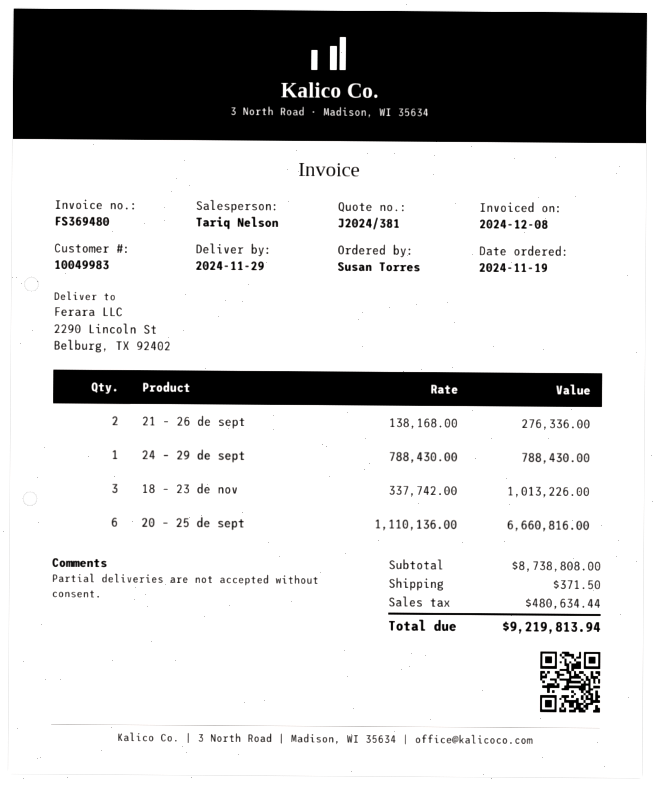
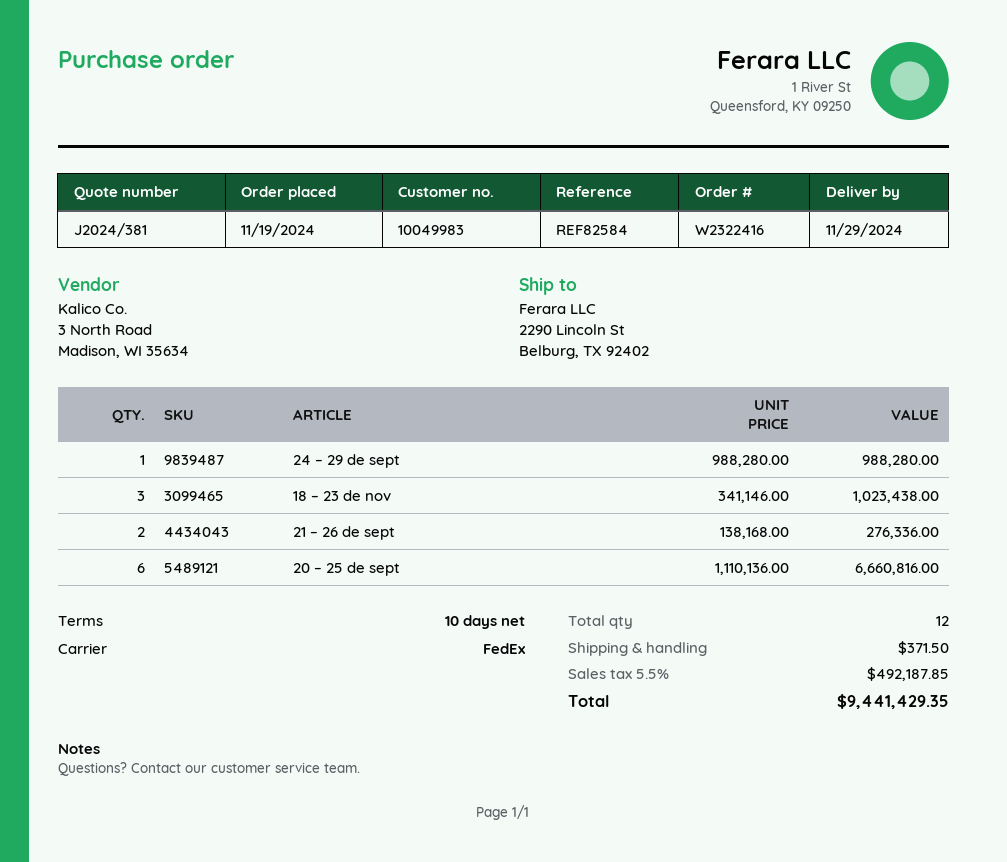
24 – 29 de sept: 1 x 788430.00 = 788430.00 -> 1 x 988280.00 = 988280.00
18 – 23 de nov: 3 x 337742.00 = 1013226.00 -> 3 x 341146.00 = 1023438.00
tax: 480634.44 -> 492187.85
total: 9219813.94 -> 9441429.35

